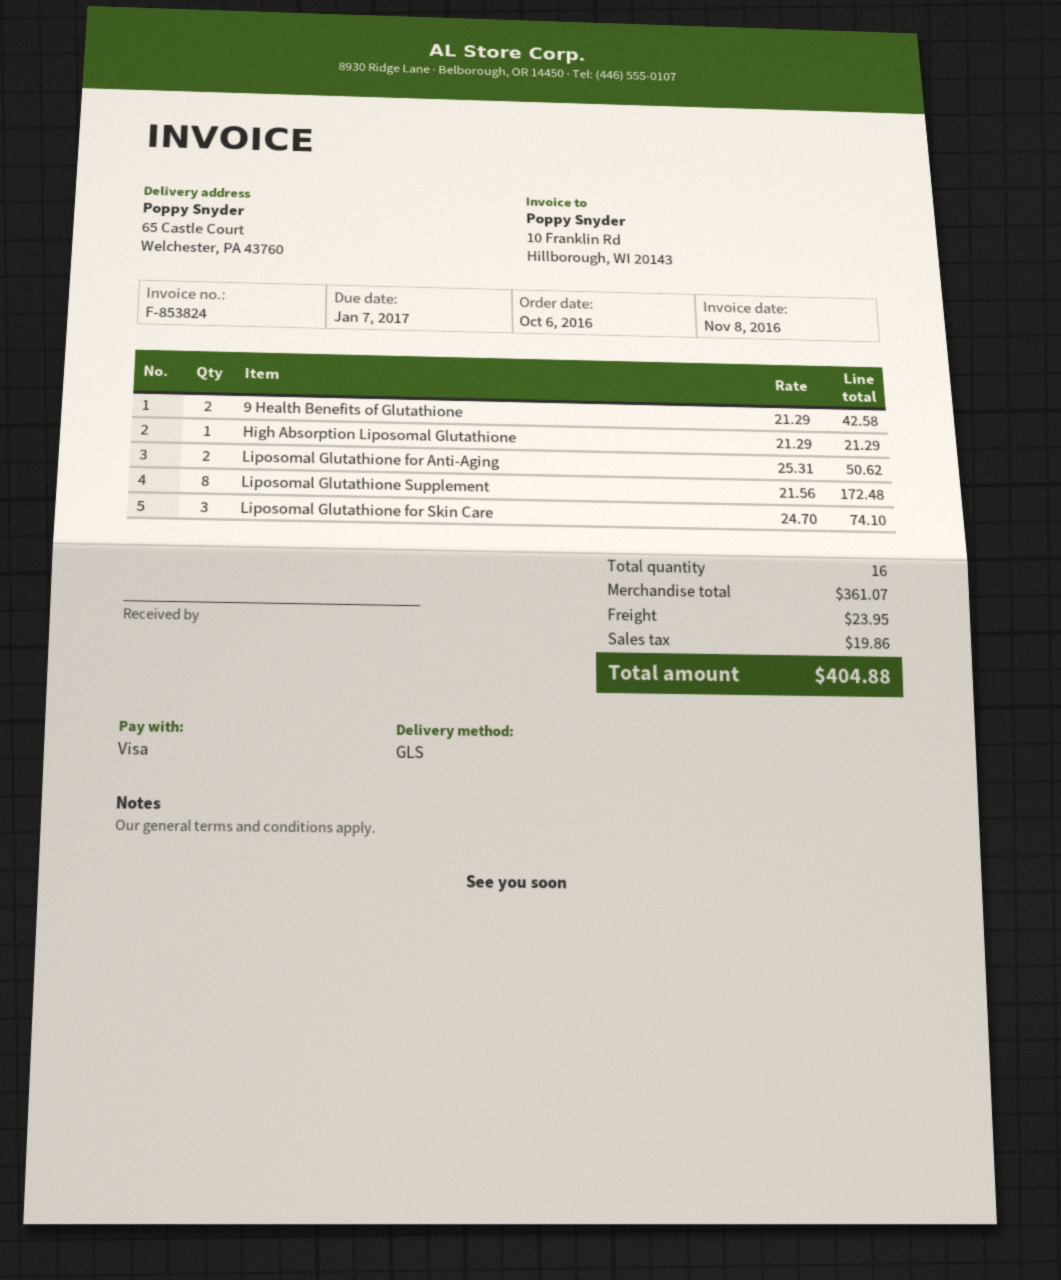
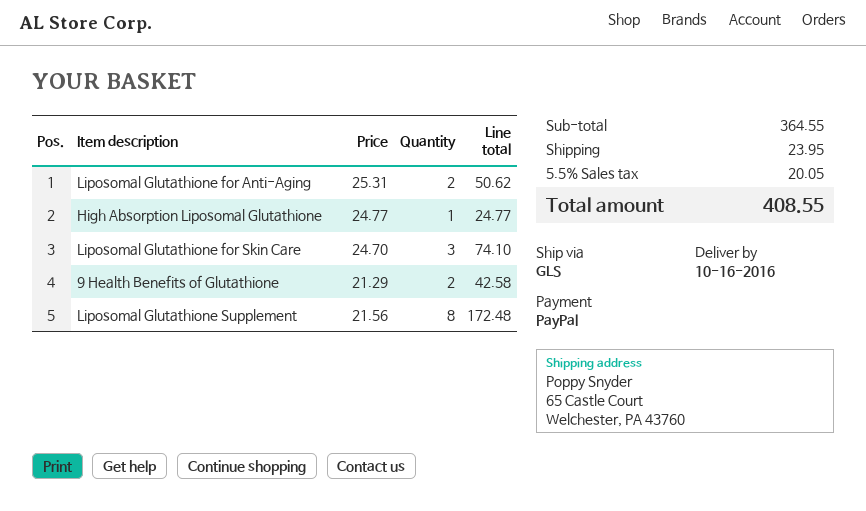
payment method: Visa -> PayPal
High Absorption Liposomal Glutathione: 1 x 21.29 = 21.29 -> 1 x 24.77 = 24.77
subtotal: 361.07 -> 364.55
tax: 19.86 -> 20.05
total: 404.88 -> 408.55

